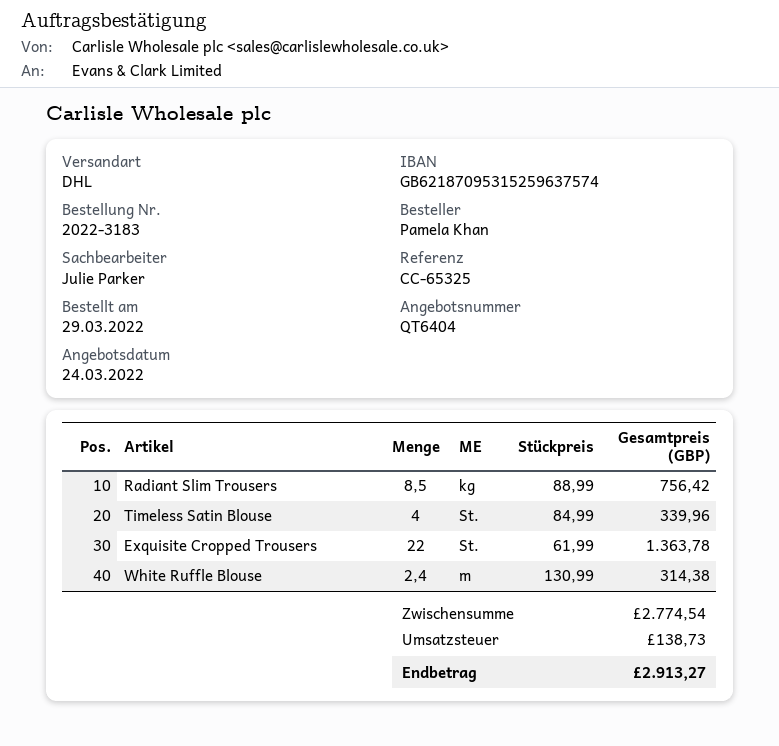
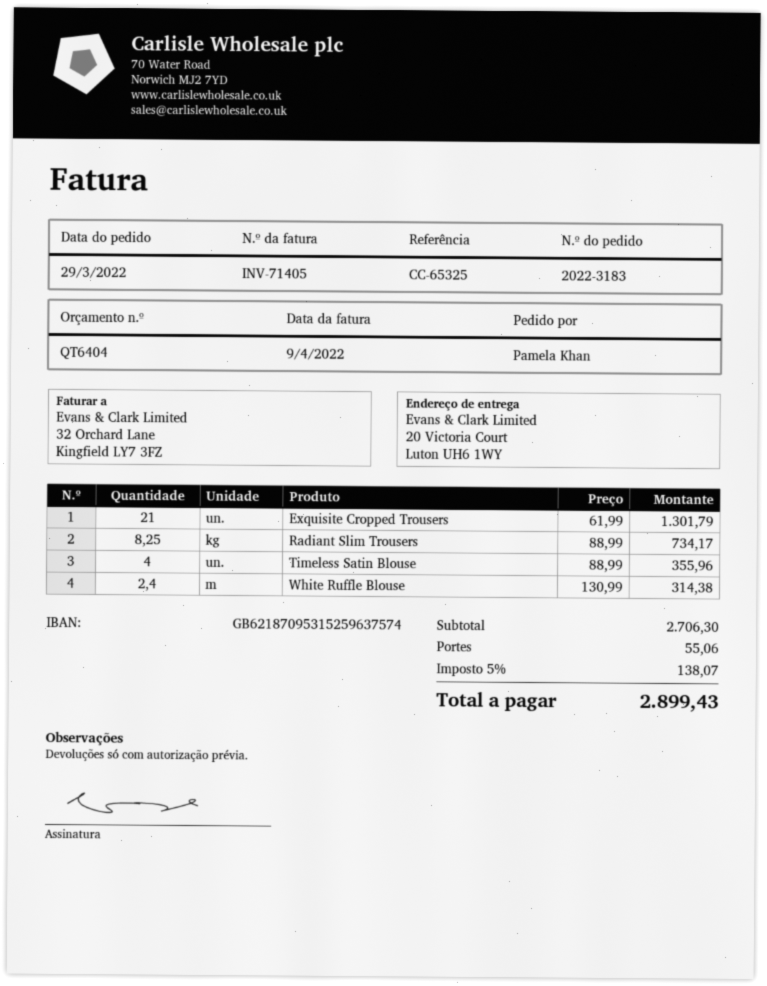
Radiant Slim Trousers: 8.5 x 88.99 = 756.42 -> 8.25 x 88.99 = 734.17
Timeless Satin Blouse: 4 x 84.99 = 339.96 -> 4 x 88.99 = 355.96
Exquisite Cropped Trousers: 22 x 61.99 = 1363.78 -> 21 x 61.99 = 1301.79
subtotal: 2774.54 -> 2706.30
shipping: none -> 55.06
tax: 138.73 -> 138.07
total: 2913.27 -> 2899.43

